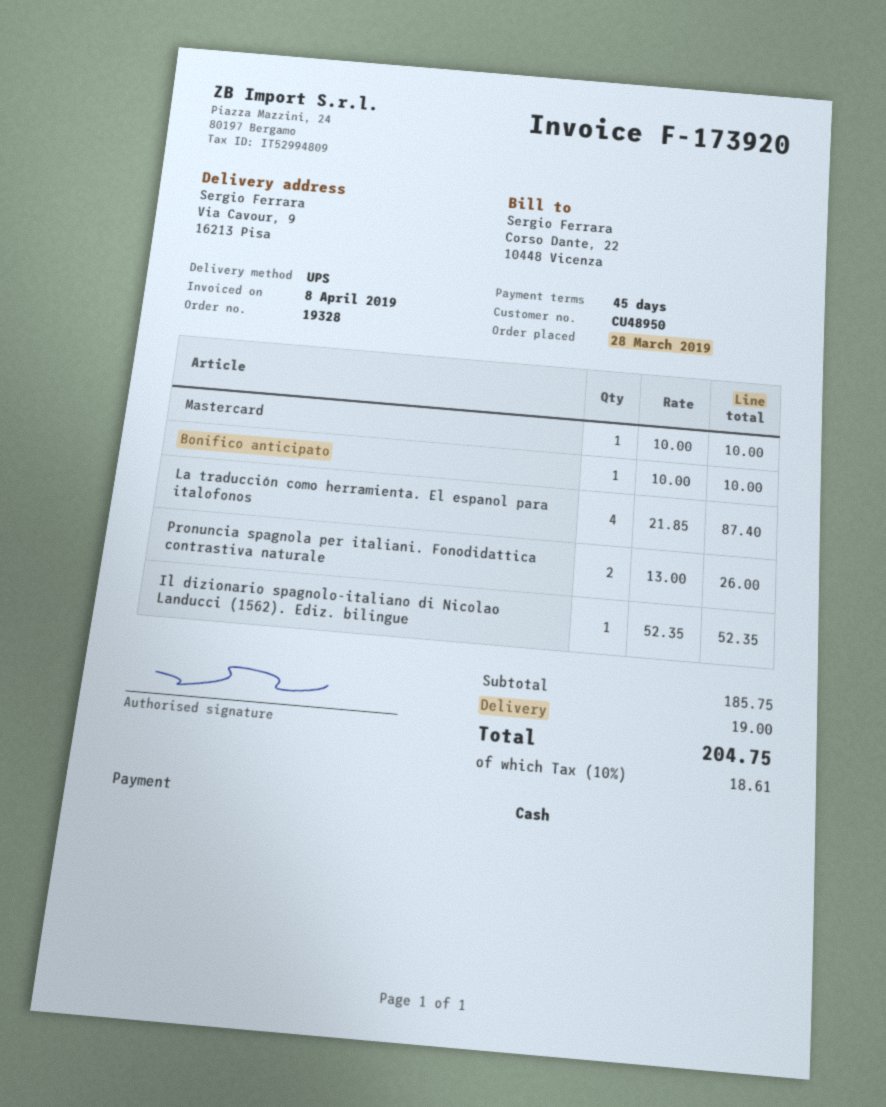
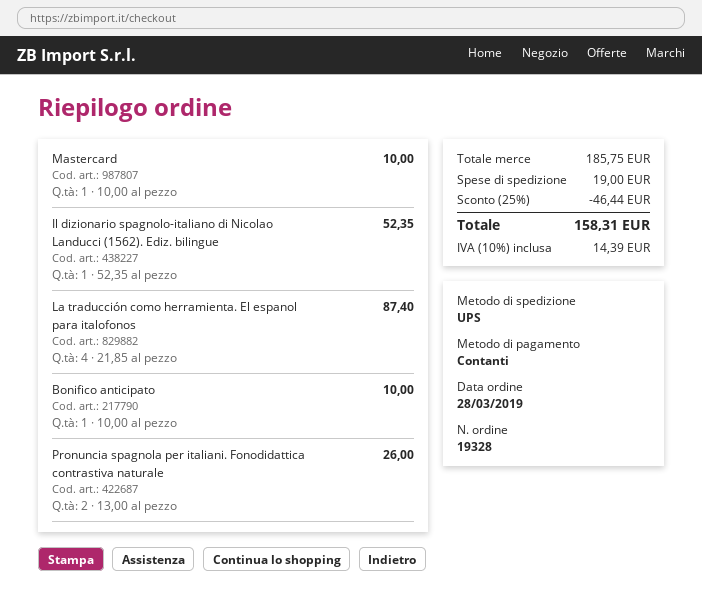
discount: none -> 25% = 46.44
tax: 10% = 18.61 -> 10% = 14.39
total: 204.75 -> 158.31

